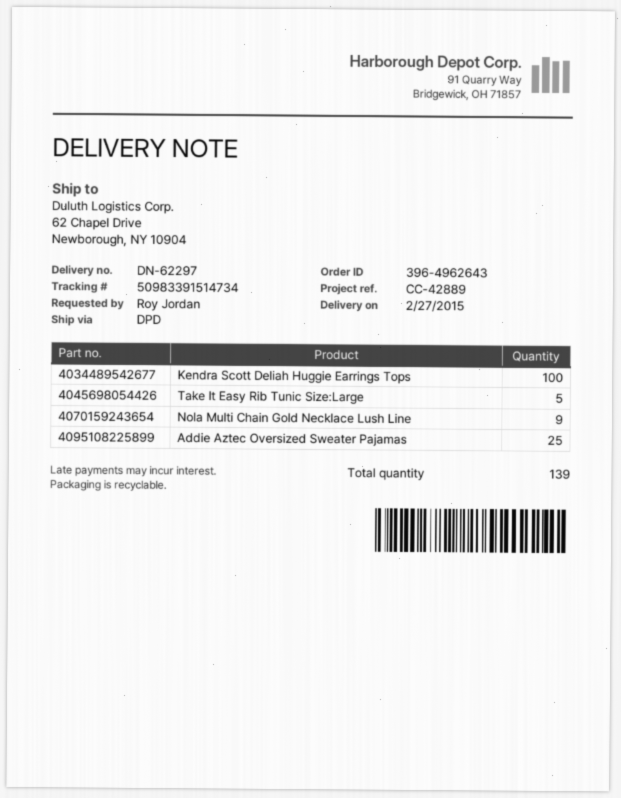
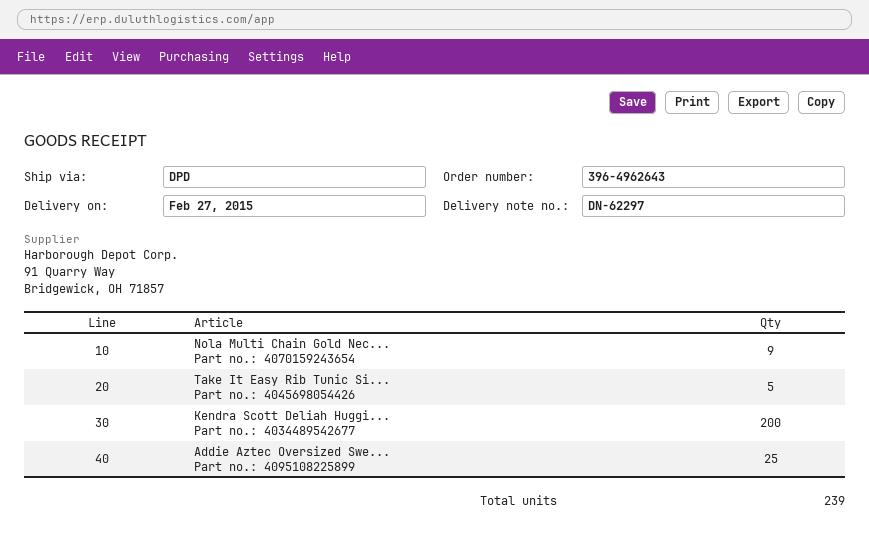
Kendra Scott Deliah Huggie Earrings Tops: 100 -> 200
total quantity: 139 -> 239

